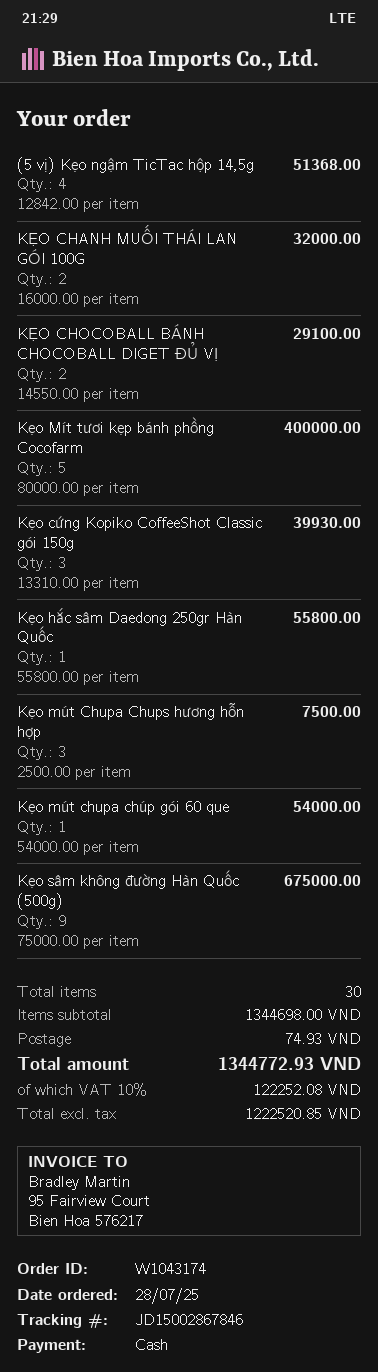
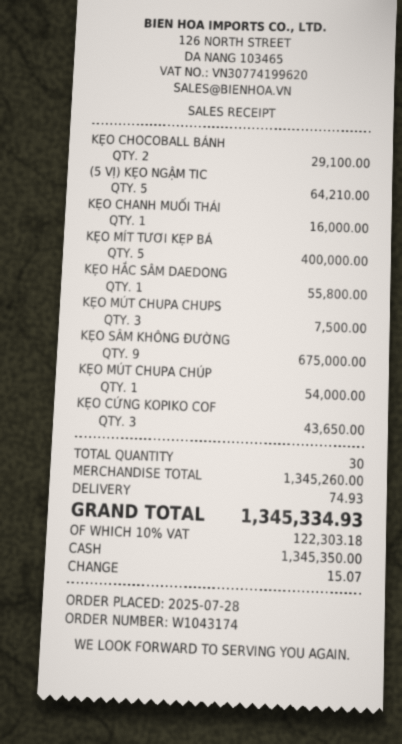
(5 vị) Kẹo ngậm TicTac hộp 14,5g: 4 for 51368.00 -> 5 for 64210.00
KẸO CHANH MUỐI THÁI LAN GÓI 100G: 2 for 32000.00 -> 1 for 16000.00
Kẹo cứng Kopiko CoffeeShot Classic gói 150g: 3 for 39930.00 -> 3 for 43650.00
subtotal: 1344698.00 -> 1345260.00
tax: 10% = 122252.08 -> 10% = 122303.18
total: 1344772.93 -> 1345334.93

